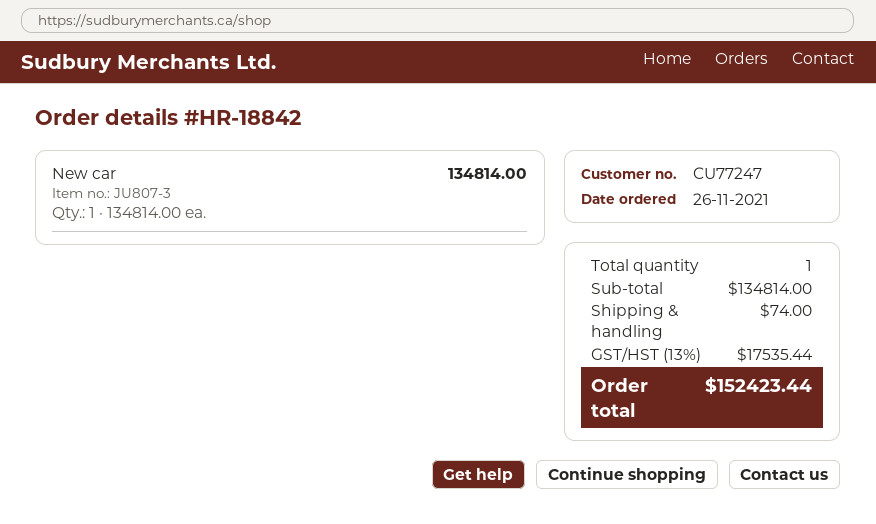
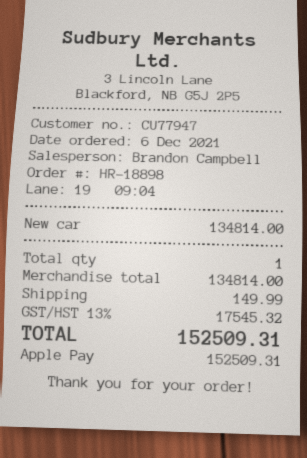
order number: HR-18842 -> HR-18898
order date: 2021-11-26 -> 2021-12-06
customer number: CU77247 -> CU77947
shipping: 74.00 -> 149.99
tax: 13% = 17535.44 -> 13% = 17545.32
total: 152423.44 -> 152509.31

